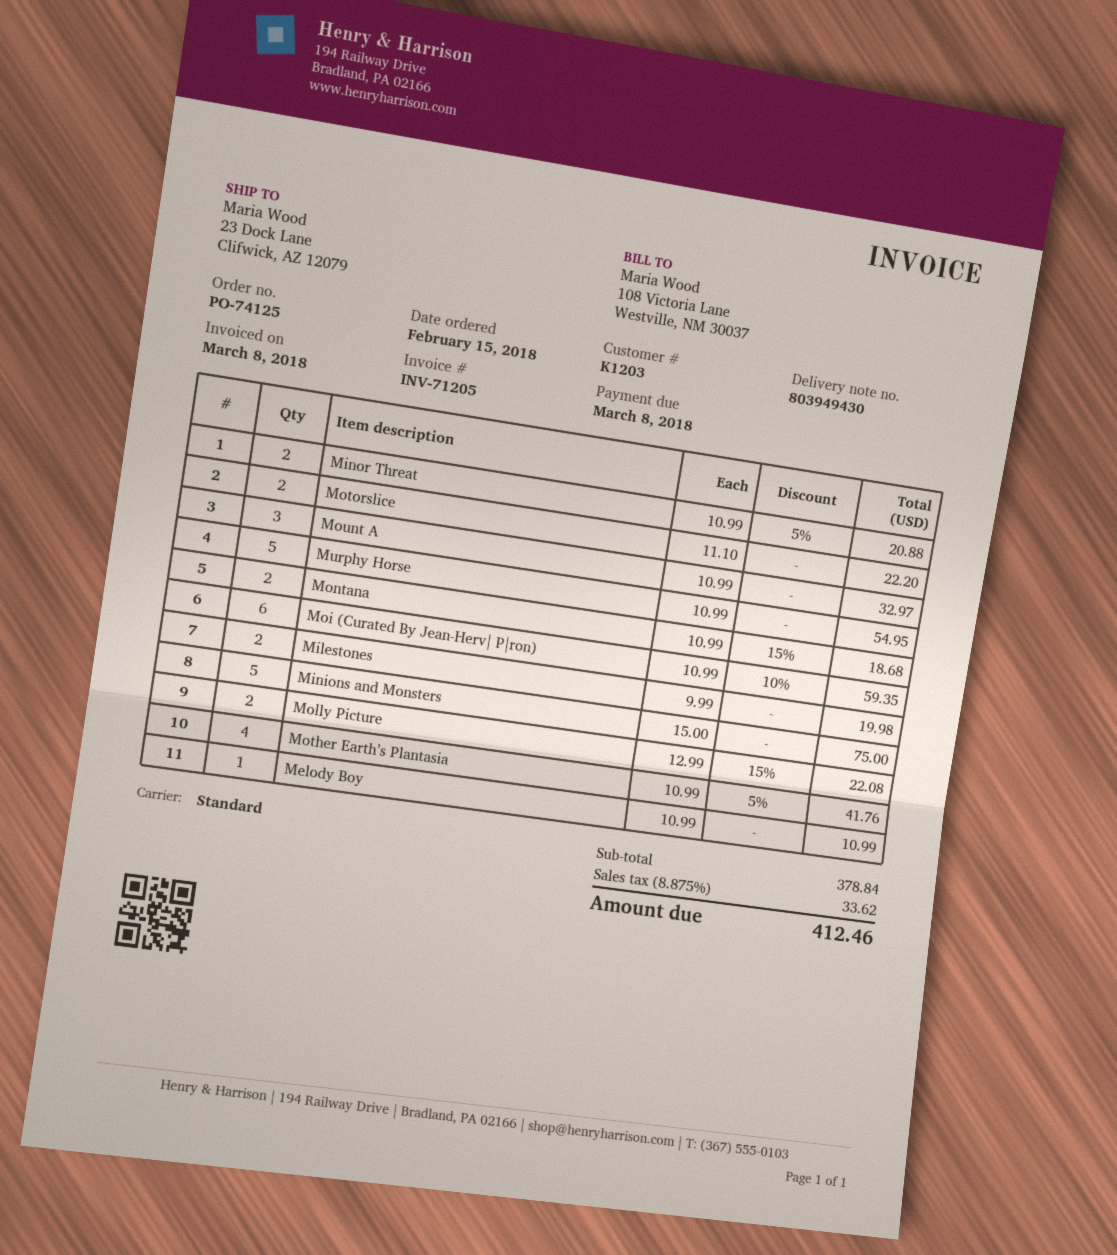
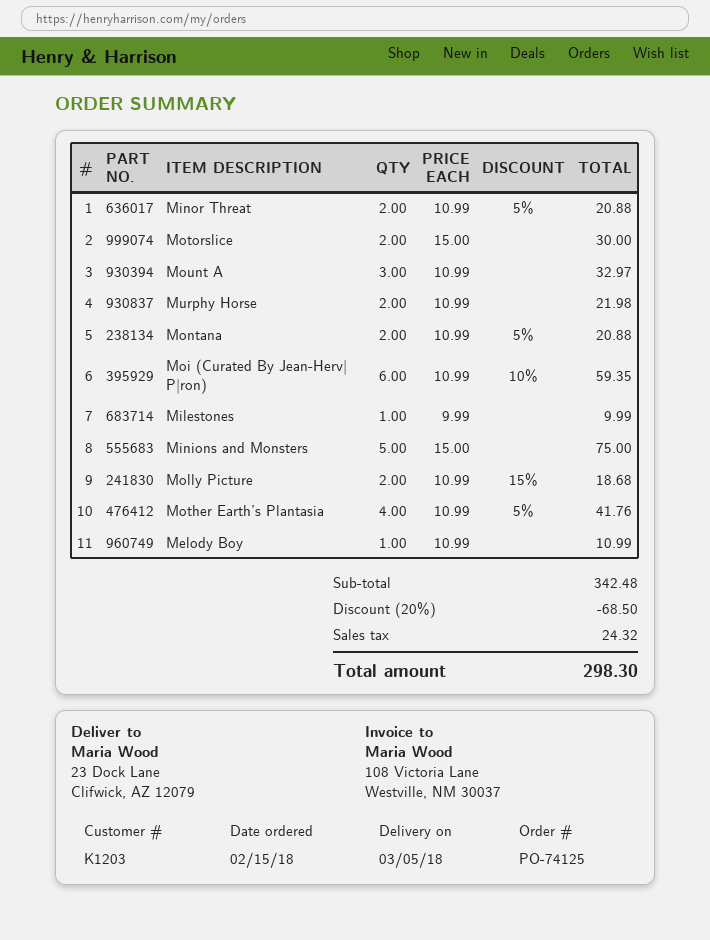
Motorslice: 2 x 11.10 = 22.20 -> 2 x 15.00 = 30.00
Murphy Horse: 5 x 10.99 = 54.95 -> 2 x 10.99 = 21.98
Montana: 2 x 10.99 - 15% = 18.68 -> 2 x 10.99 - 5% = 20.88
Milestones: 2 x 9.99 = 19.98 -> 1 x 9.99 = 9.99
Molly Picture: 2 x 12.99 - 15% = 22.08 -> 2 x 10.99 - 15% = 18.68
subtotal: 378.84 -> 342.48
discount: none -> 20% = 68.50
tax: 33.62 -> 24.32
total: 412.46 -> 298.30

